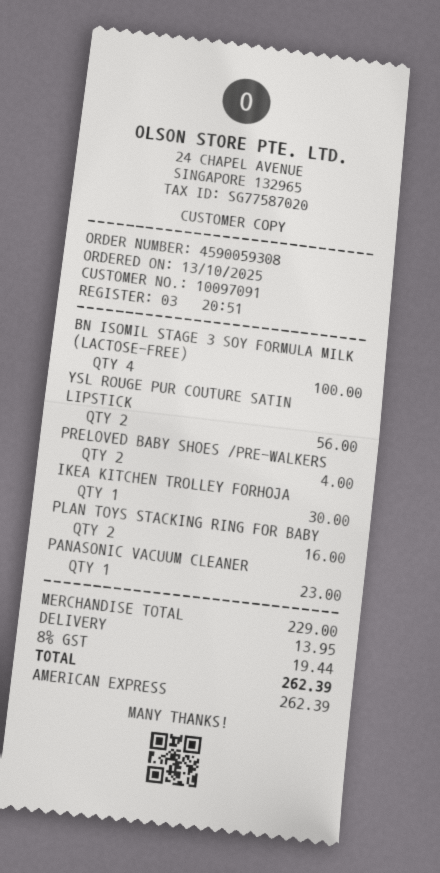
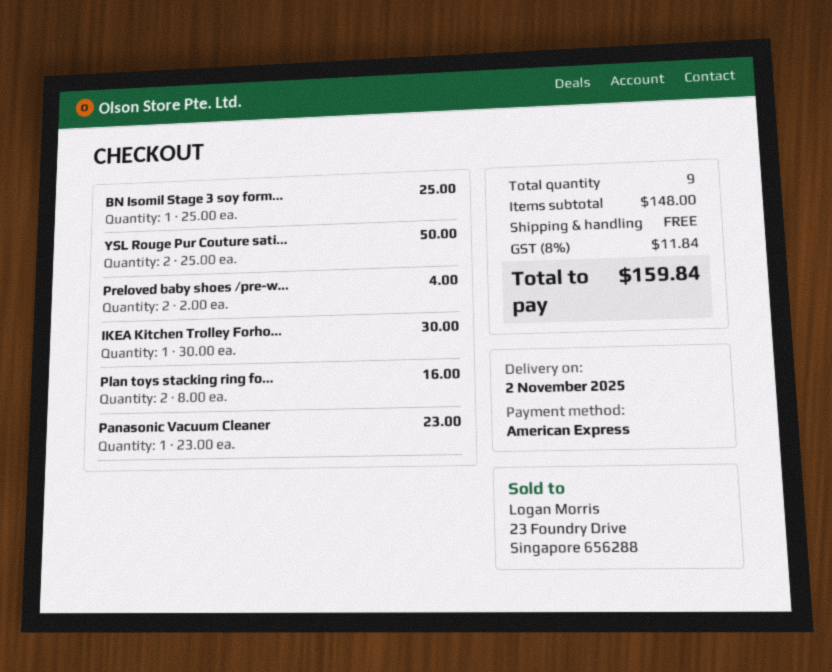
BN ISOMIL STAGE 3 SOY FORMULA MILK (LACTOSE-FREE): 4 for 100.00 -> 1 for 25.00
YSL ROUGE PUR COUTURE SATIN LIPSTICK: 2 for 56.00 -> 2 for 50.00
subtotal: 229.00 -> 148.00
shipping: 13.95 -> 0.00
tax: 8% = 19.44 -> 8% = 11.84
total: 262.39 -> 159.84

